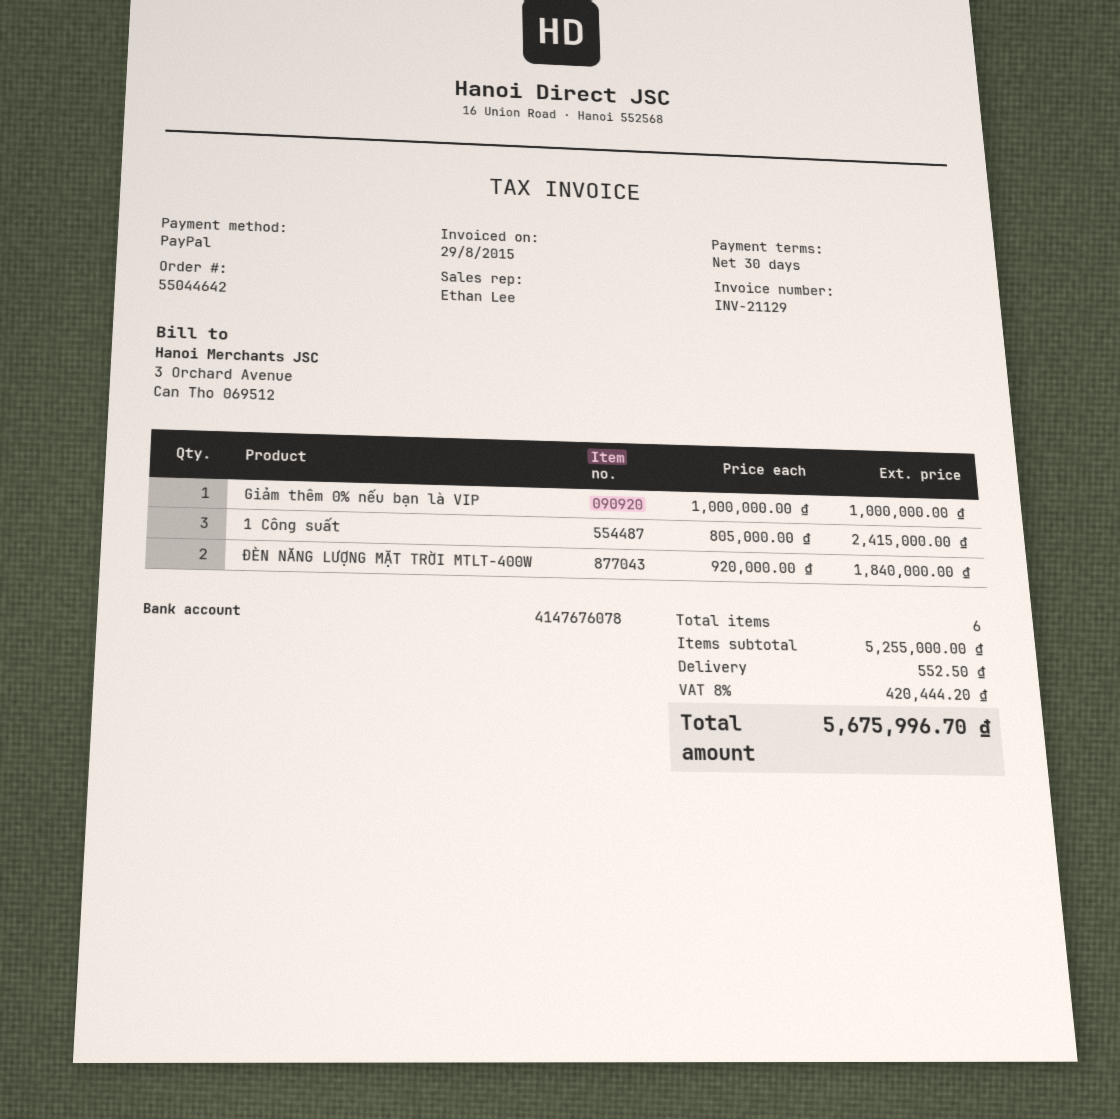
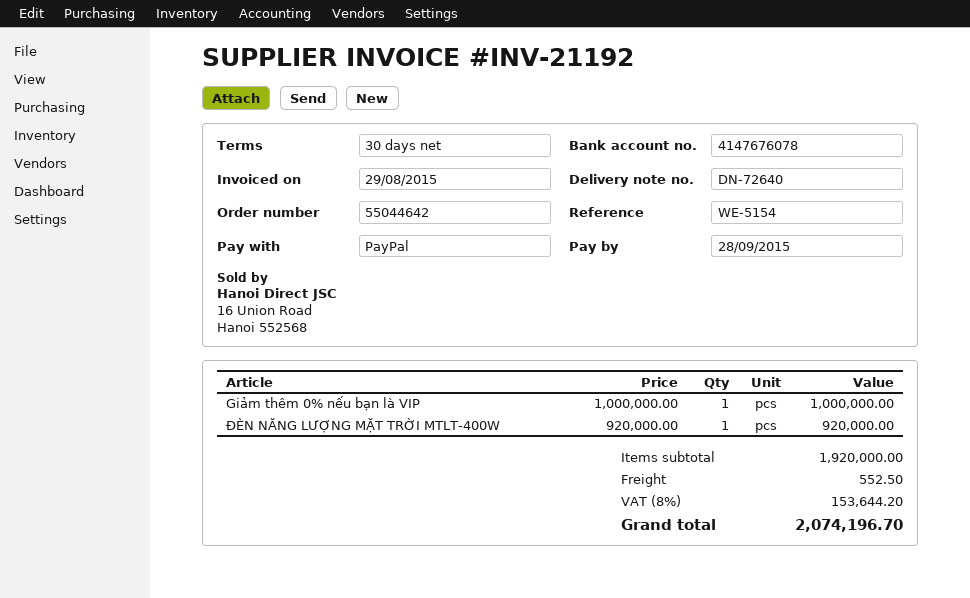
invoice number: INV-21129 -> INV-21192
1 Công suất: 3 x 805000.00 = 2415000.00 -> none
ĐÈN NĂNG LƯỢNG MẶT TRỜI MTLT-400W: 2 x 920000.00 = 1840000.00 -> 1 x 920000.00 = 920000.00
subtotal: 5255000.00 -> 1920000.00
tax: 8% = 420444.20 -> 8% = 153644.20
total: 5675996.70 -> 2074196.70

